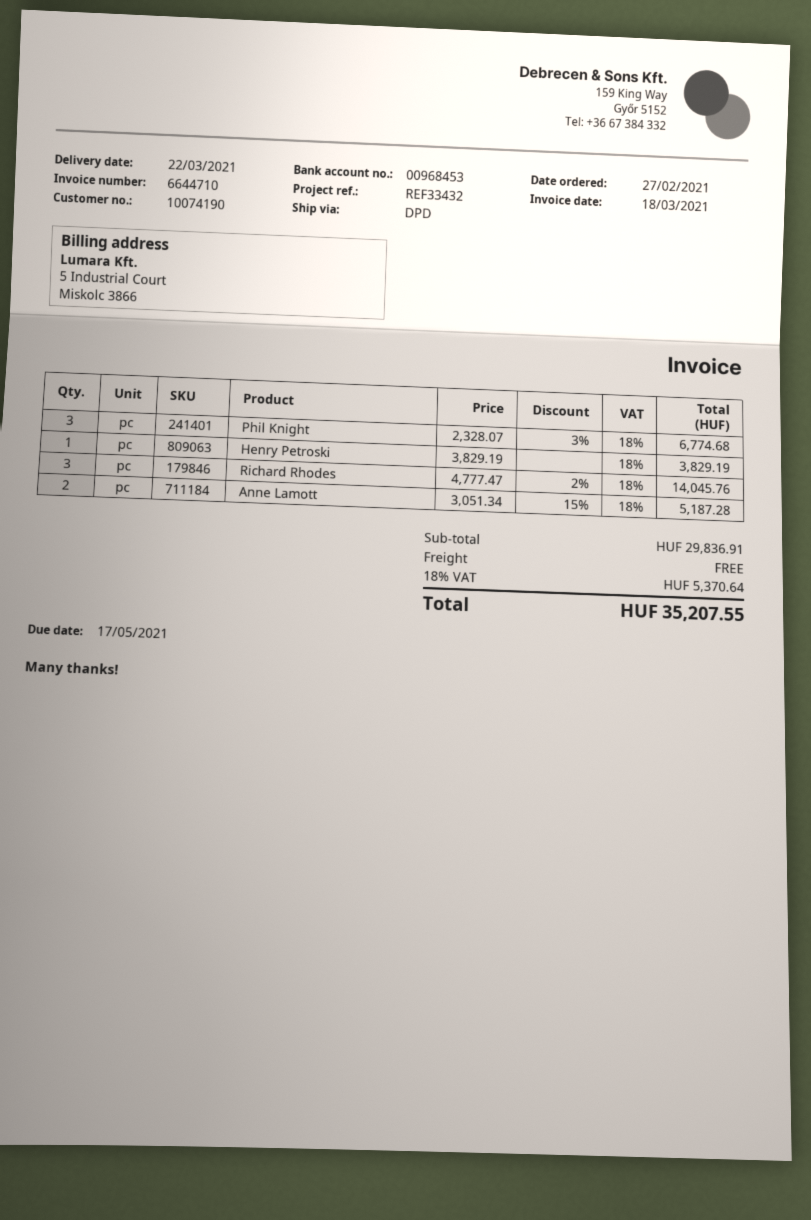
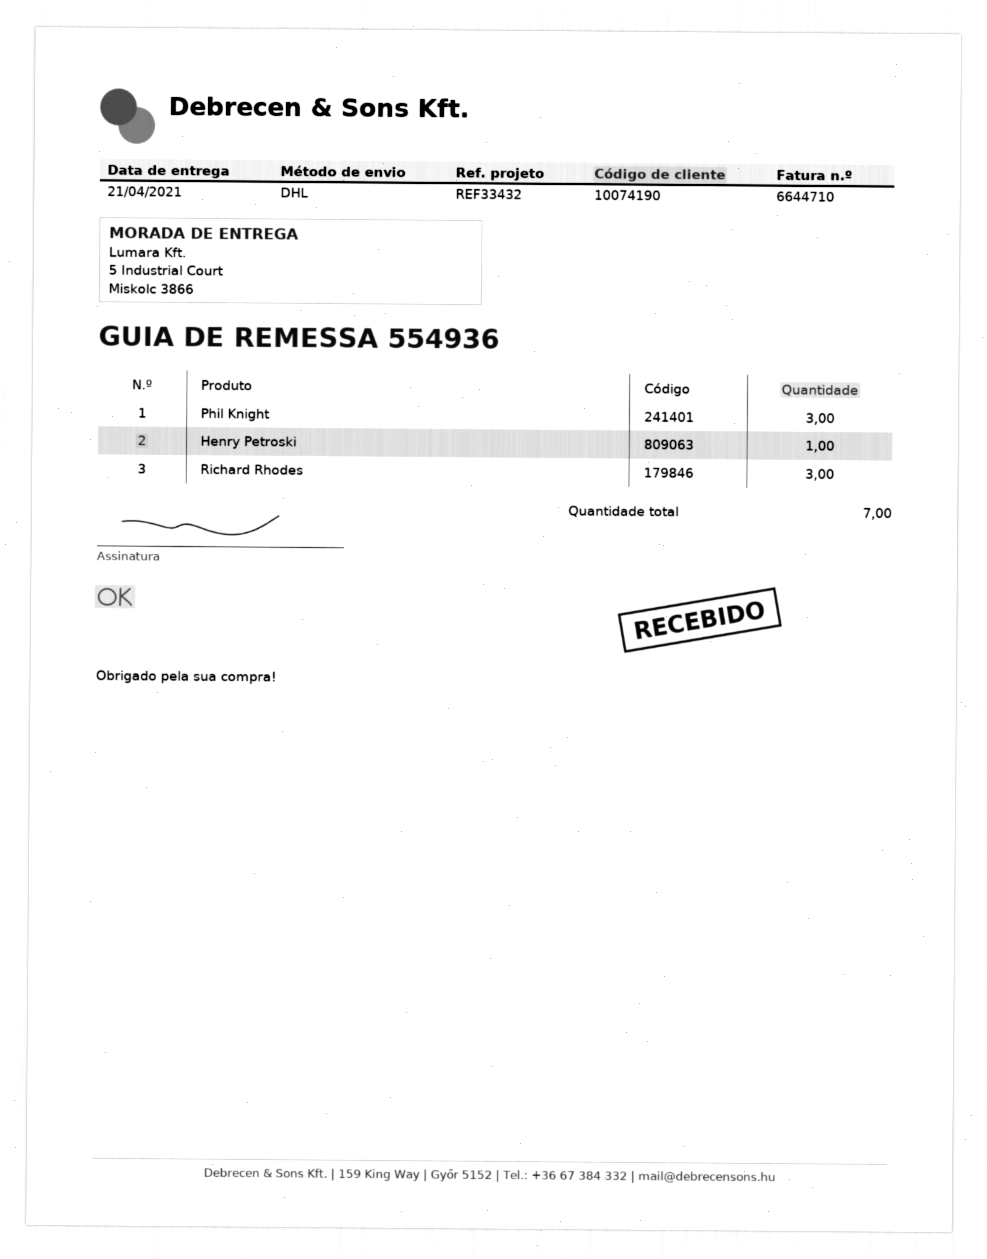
delivery date: 2021-03-22 -> 2021-04-21
shipping method: DPD -> DHL
Anne Lamott: 2 -> none

